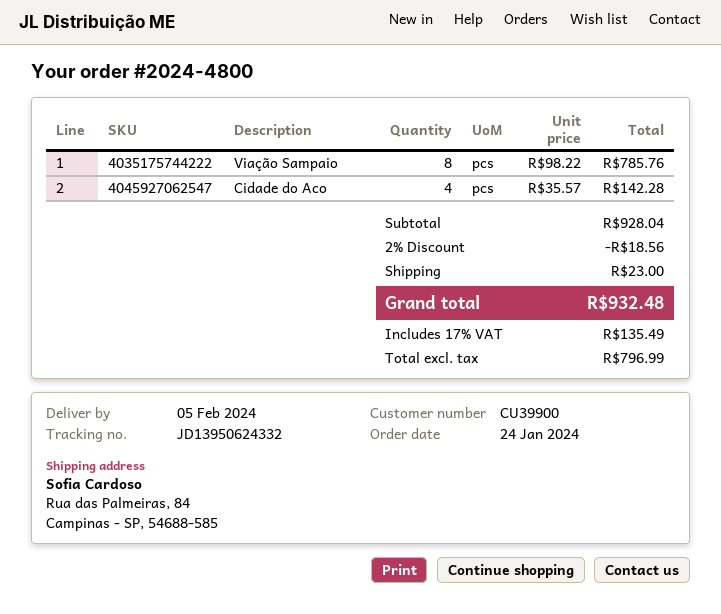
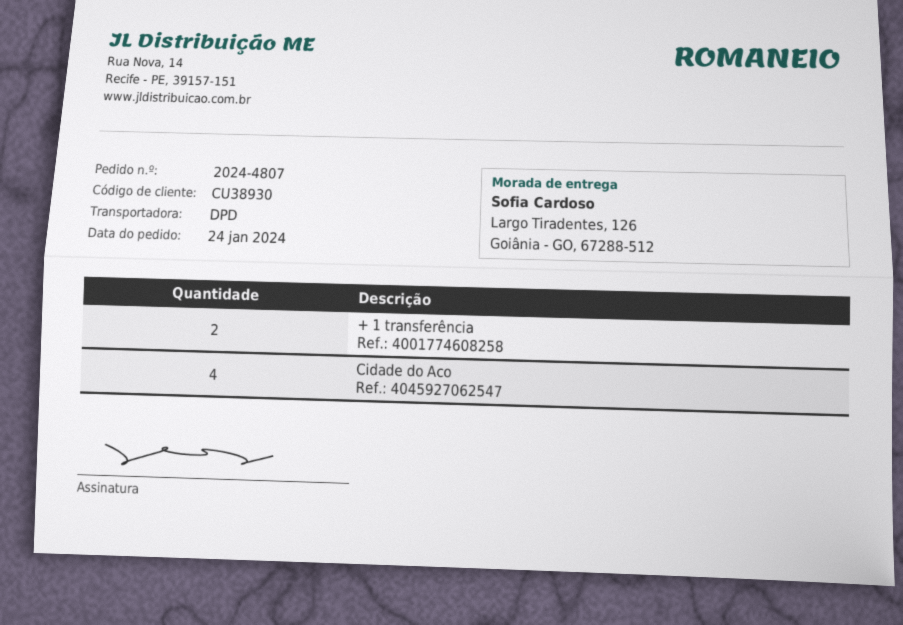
order number: 2024-4800 -> 2024-4807
customer number: CU39900 -> CU38930
ship to: Rua das Palmeiras, 84, Campinas - SP, 54688-585 -> Largo Tiradentes, 126, Goiânia - GO, 67288-512
Viação Sampaio: 8 -> none
+ 1 transferência: none -> 2

